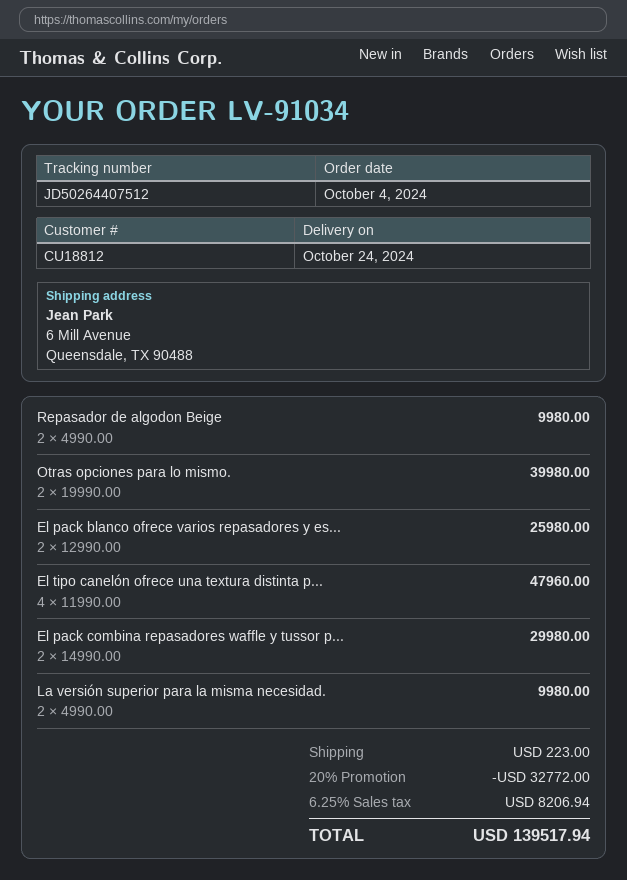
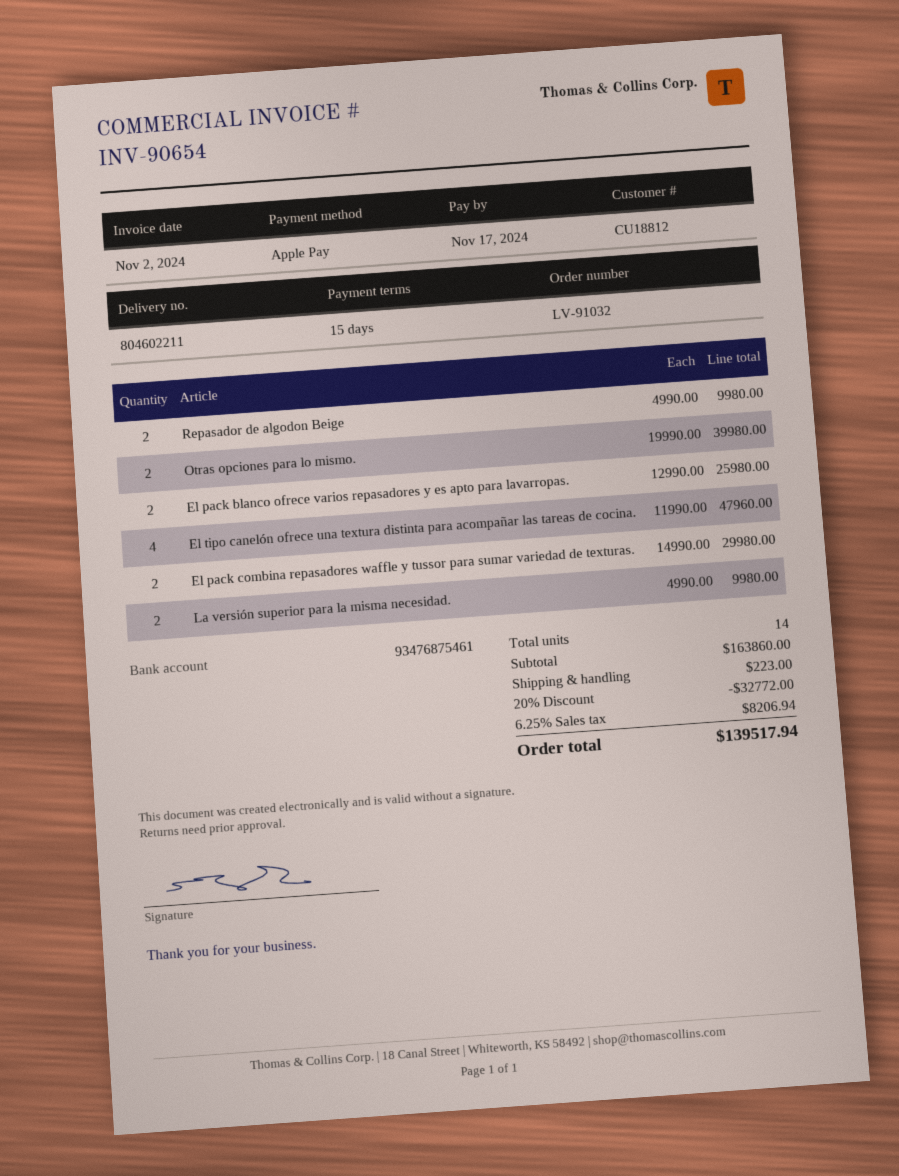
order number: LV-91034 -> LV-91032

